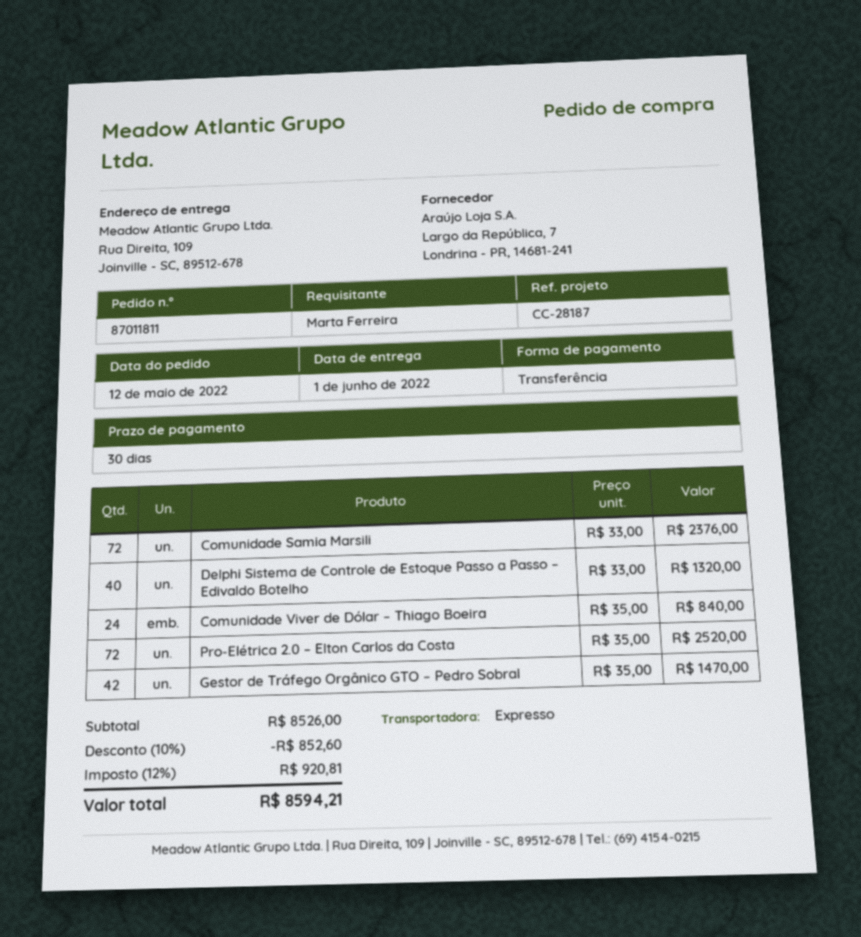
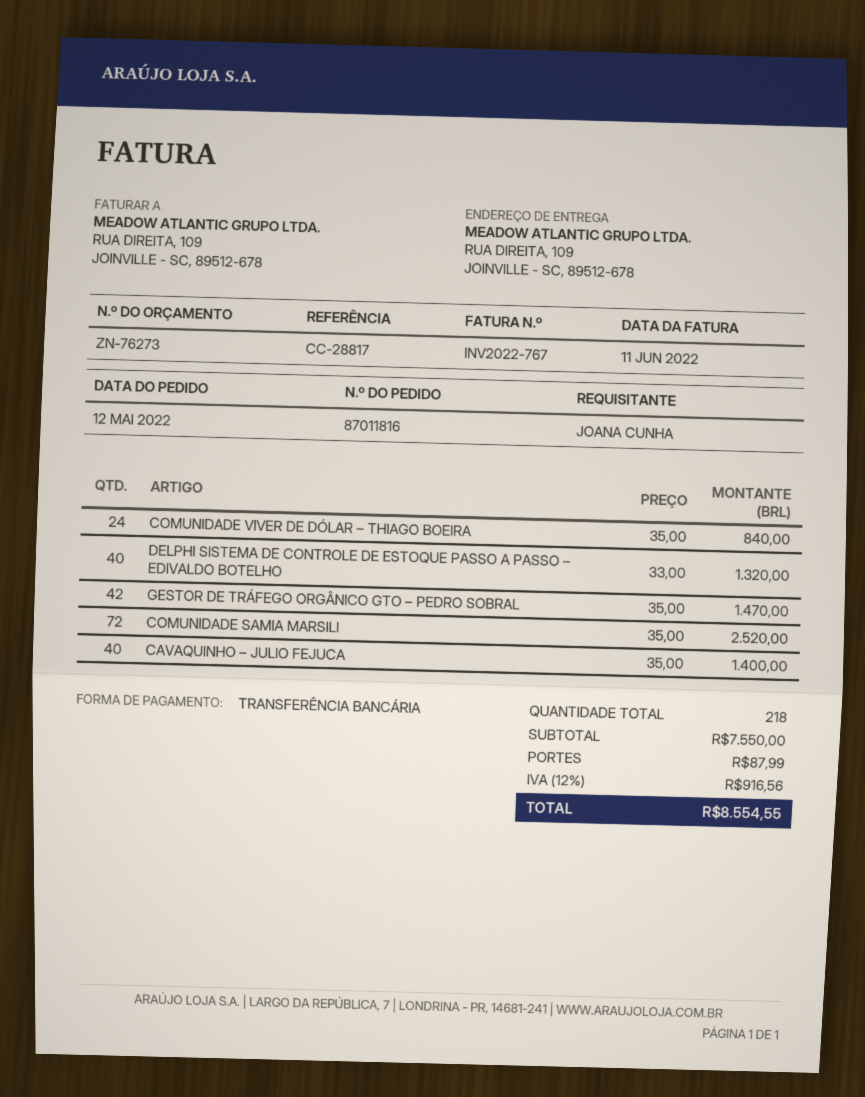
order number: 87011811 -> 87011816
reference: CC-28187 -> CC-28817
ordered by: Marta Ferreira -> JOANA CUNHA
Comunidade Samia Marsili: 72 x 33.00 = 2376.00 -> 72 x 35.00 = 2520.00
Pro-Elétrica 2.0 – Elton Carlos da Costa: 72 x 35.00 = 2520.00 -> none
CAVAQUINHO – JULIO FEJUCA: none -> 40 x 35.00 = 1400.00
subtotal: 8526.00 -> 7550.00
discount: 10% = 852.60 -> none
shipping: none -> 87.99
tax: 12% = 920.81 -> 12% = 916.56
total: 8594.21 -> 8554.55

